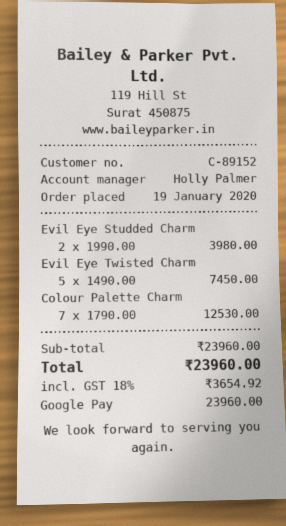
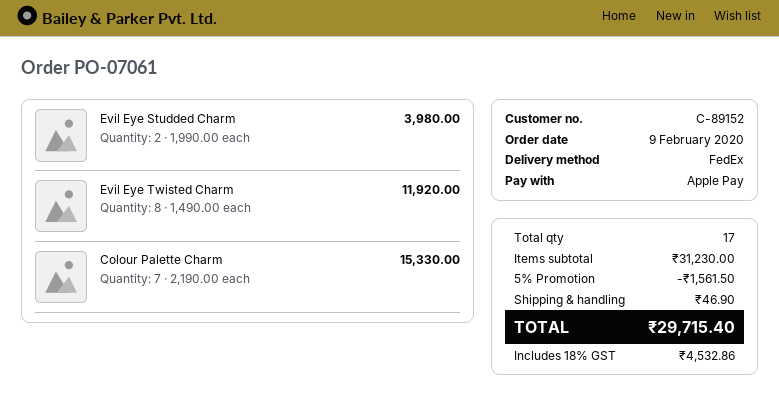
order date: 2020-01-19 -> 2020-02-09
payment method: Google Pay -> Apple Pay
Evil Eye Twisted Charm: 5 x 1490.00 = 7450.00 -> 8 x 1490.00 = 11920.00
Colour Palette Charm: 7 x 1790.00 = 12530.00 -> 7 x 2190.00 = 15330.00
subtotal: 23960.00 -> 31230.00
discount: none -> 5% = 1561.50
shipping: none -> 46.90
tax: 18% = 3654.92 -> 18% = 4532.86
total: 23960.00 -> 29715.40

